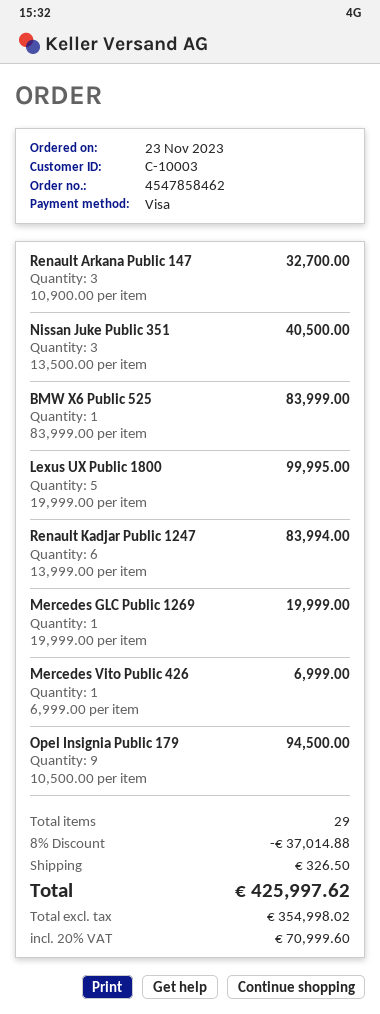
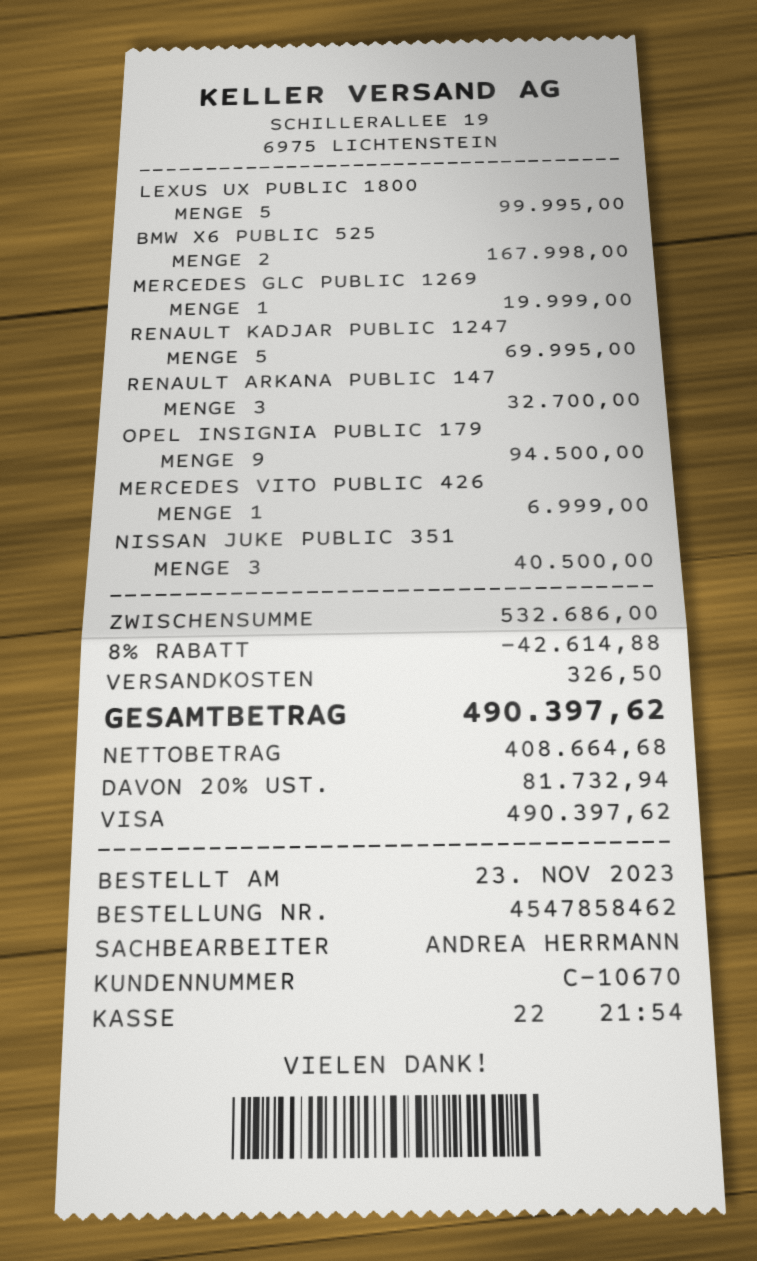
customer number: C-10003 -> C-10670
BMW X6 Public 525: 1 for 83999.00 -> 2 for 167998.00
Renault Kadjar Public 1247: 6 for 83994.00 -> 5 for 69995.00
discount: 8% = 37014.88 -> 8% = 42614.88
net: 354998.02 -> 408664.68
tax: 20% = 70999.60 -> 20% = 81732.94
total: 425997.62 -> 490397.62

